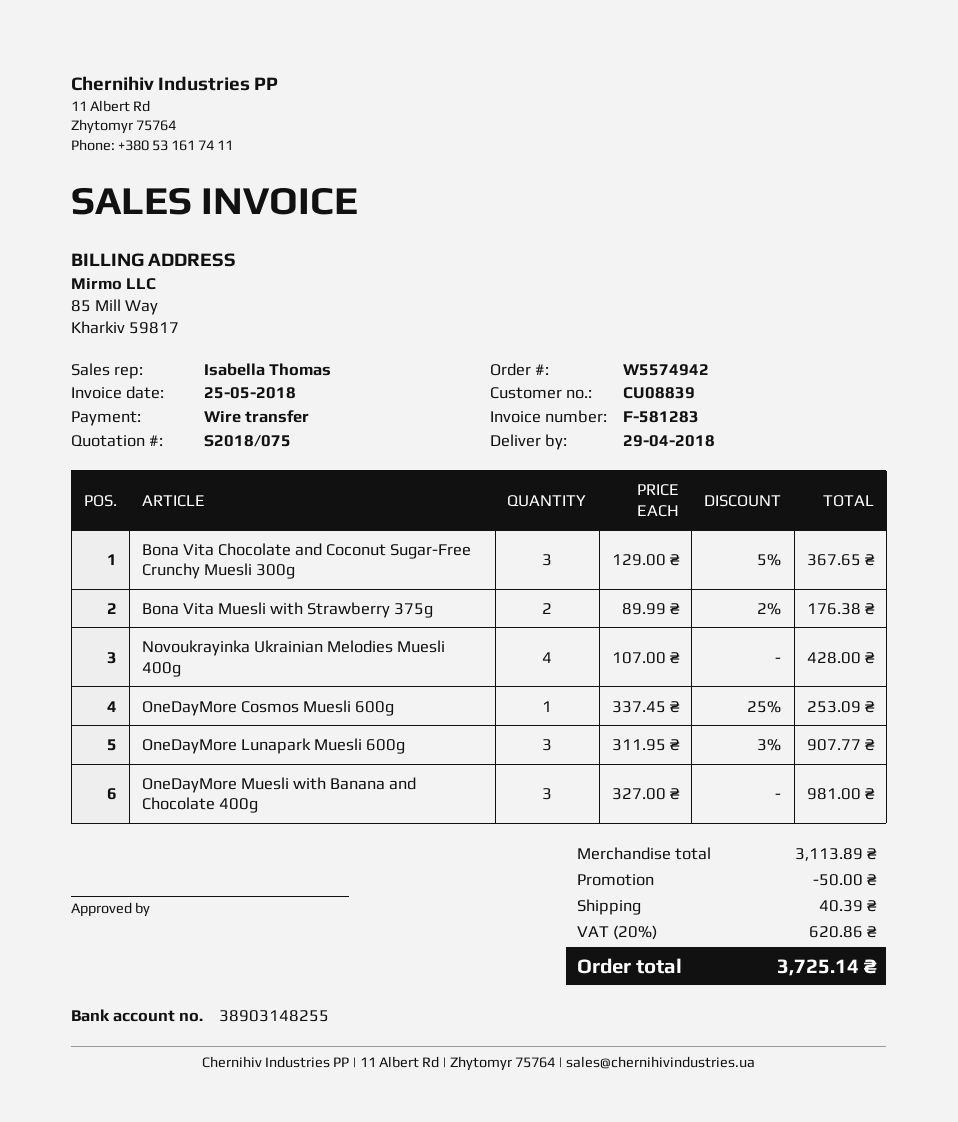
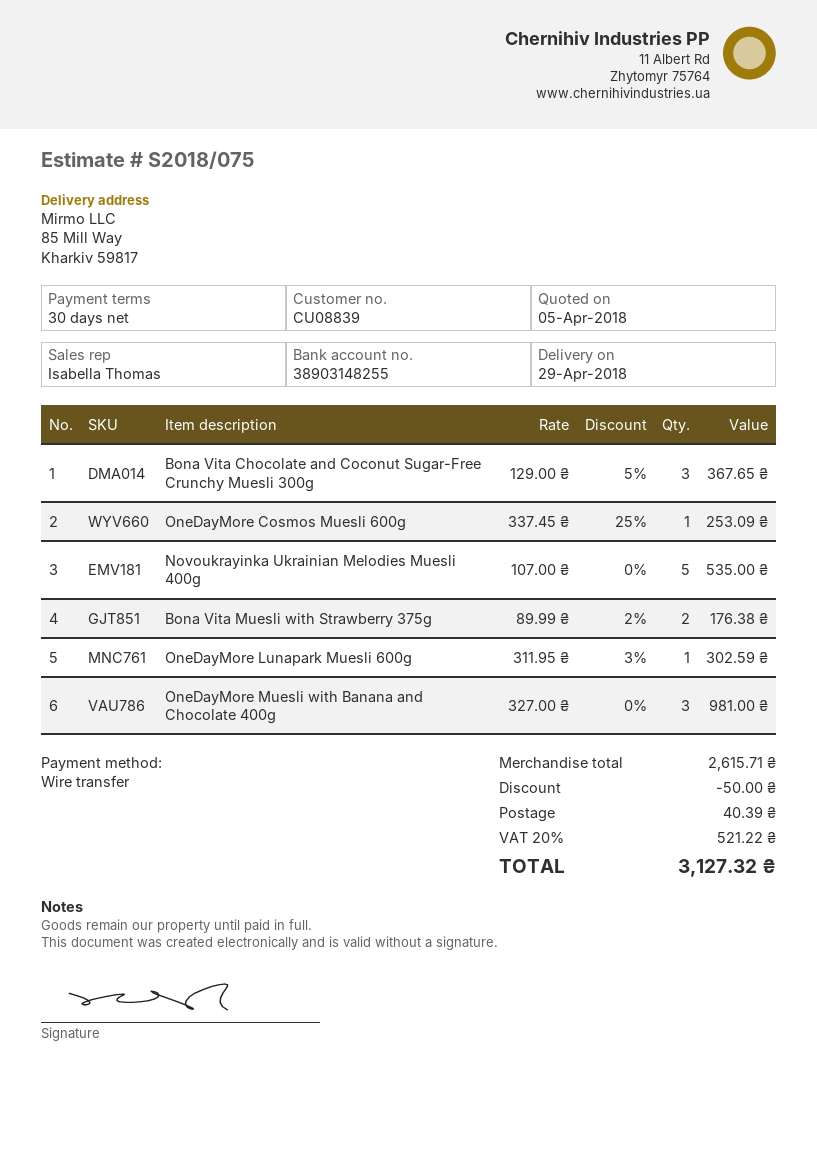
Novoukrayinka Ukrainian Melodies Muesli 400g: 4 x 107.00 = 428.00 -> 5 x 107.00 = 535.00
OneDayMore Lunapark Muesli 600g: 3 x 311.95 - 3% = 907.77 -> 1 x 311.95 - 3% = 302.59
subtotal: 3113.89 -> 2615.71
tax: 20% = 620.86 -> 20% = 521.22
total: 3725.14 -> 3127.32

